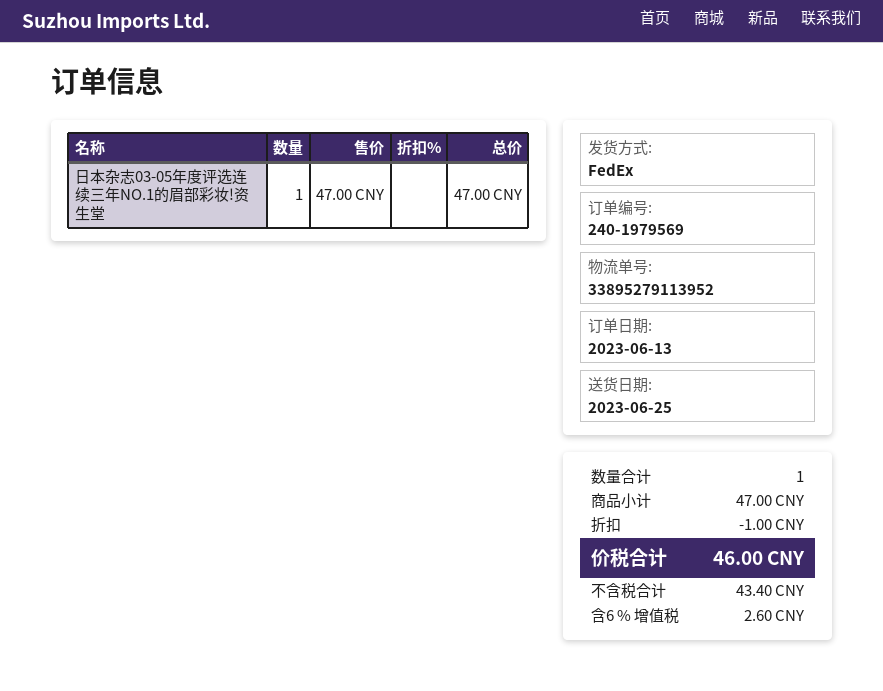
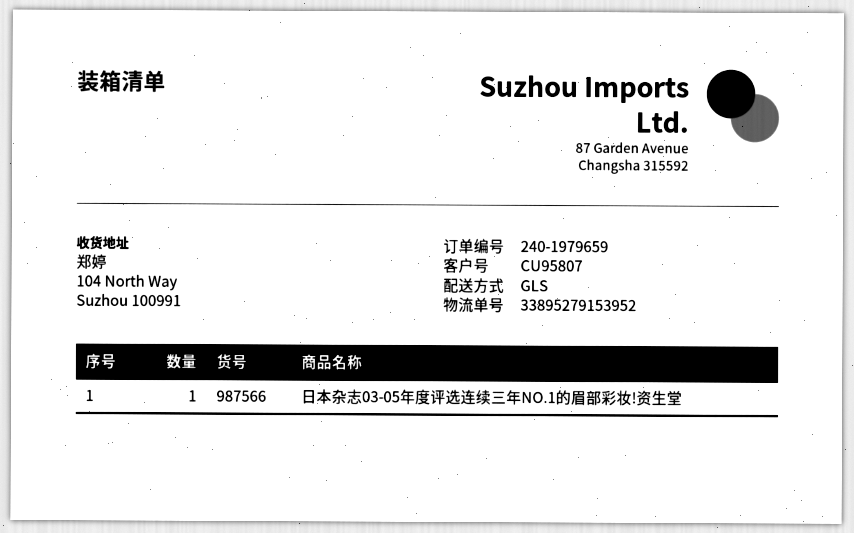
order number: 240-1979569 -> 240-1979659
shipping method: FedEx -> GLS
tracking number: 33895279113952 -> 33895279153952

